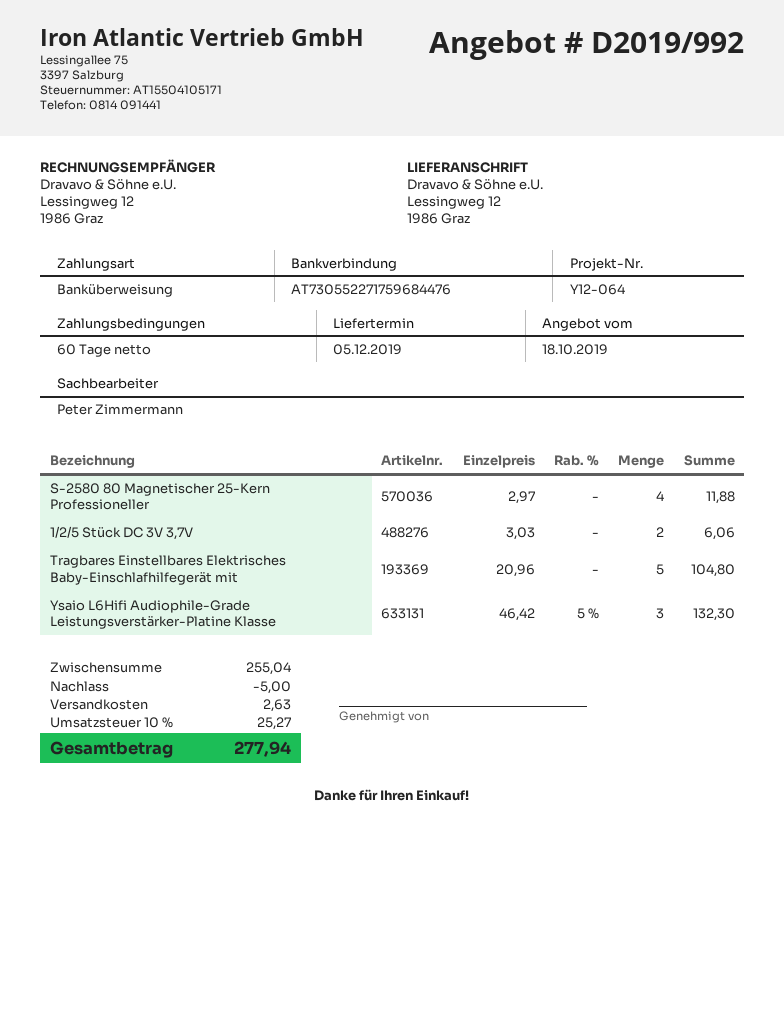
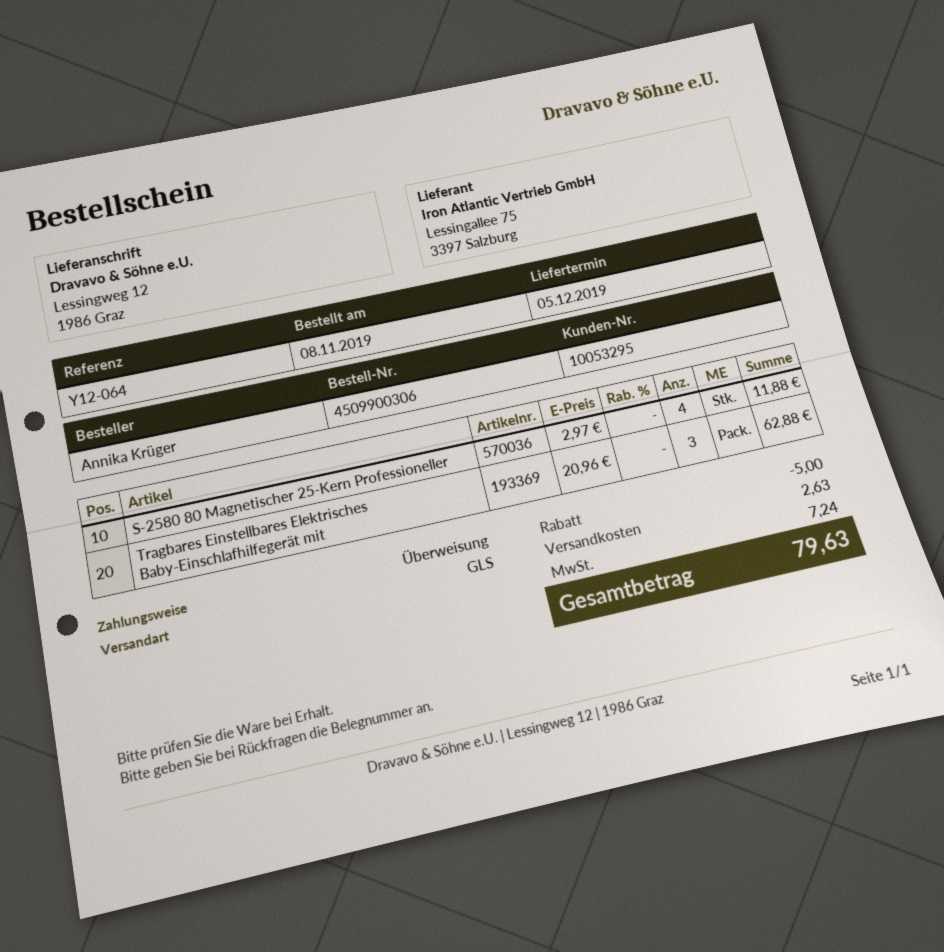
1/2/5 Stück DC 3V 3,7V: 2 x 3.03 = 6.06 -> none
Tragbares Einstellbares Elektrisches Baby-Einschlafhilfegerät mit: 5 x 20.96 = 104.80 -> 3 x 20.96 = 62.88
Ysaio L6Hifi Audiophile-Grade Leistungsverstärker-Platine Klasse: 3 x 46.42 - 5% = 132.30 -> none
tax: 25.27 -> 7.24
total: 277.94 -> 79.63

